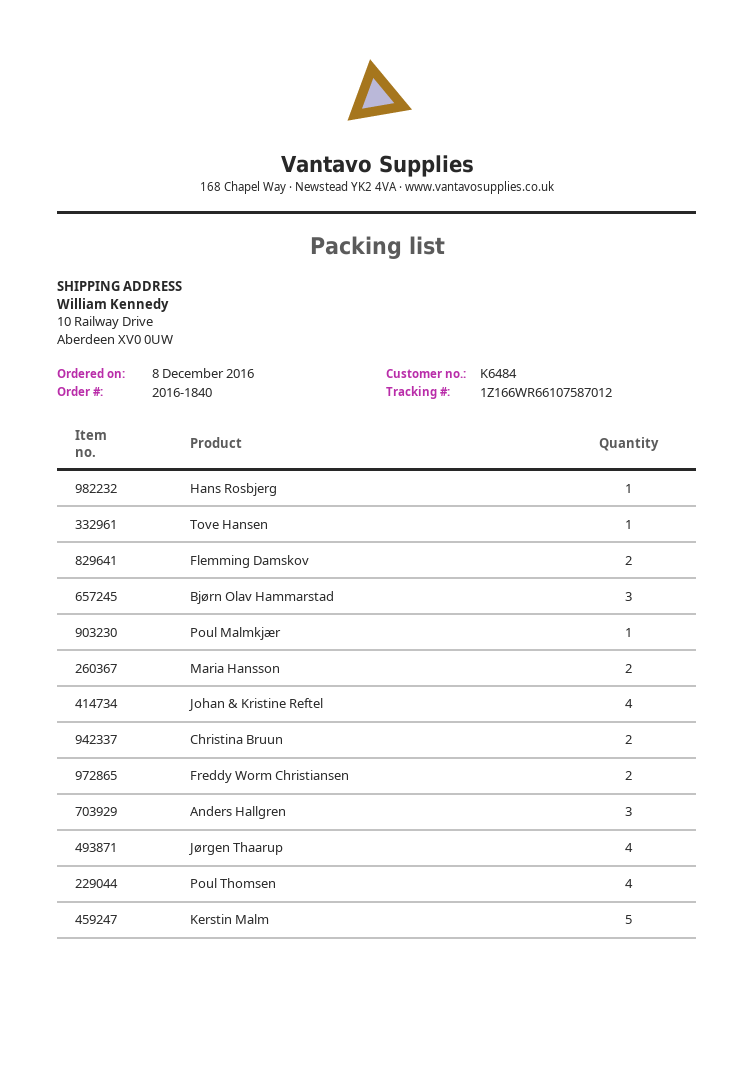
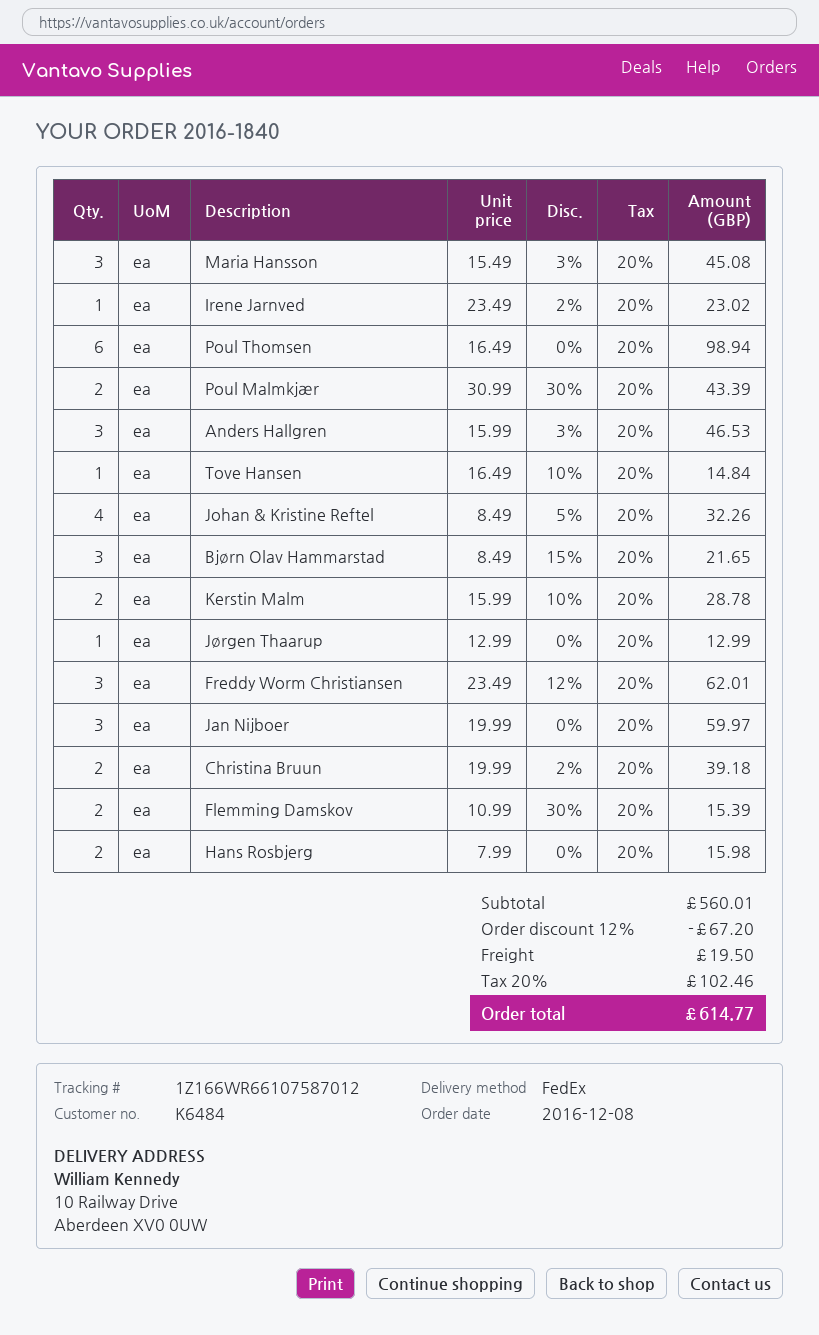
Hans Rosbjerg: 1 -> 2
Poul Malmkjær: 1 -> 2
Maria Hansson: 2 -> 3
Freddy Worm Christiansen: 2 -> 3
Jørgen Thaarup: 4 -> 1
Poul Thomsen: 4 -> 6
Kerstin Malm: 5 -> 2
Irene Jarnved: none -> 1
Jan Nijboer: none -> 3

